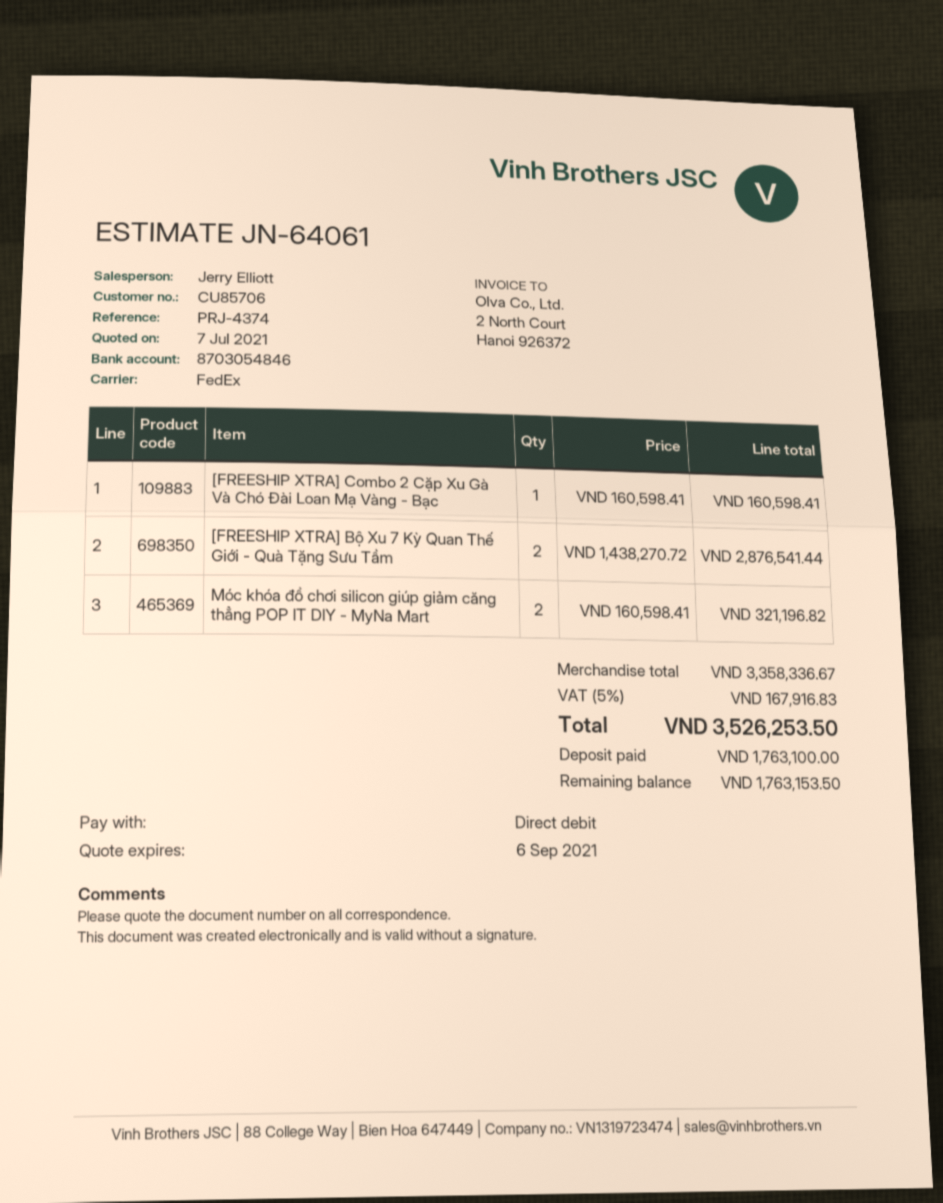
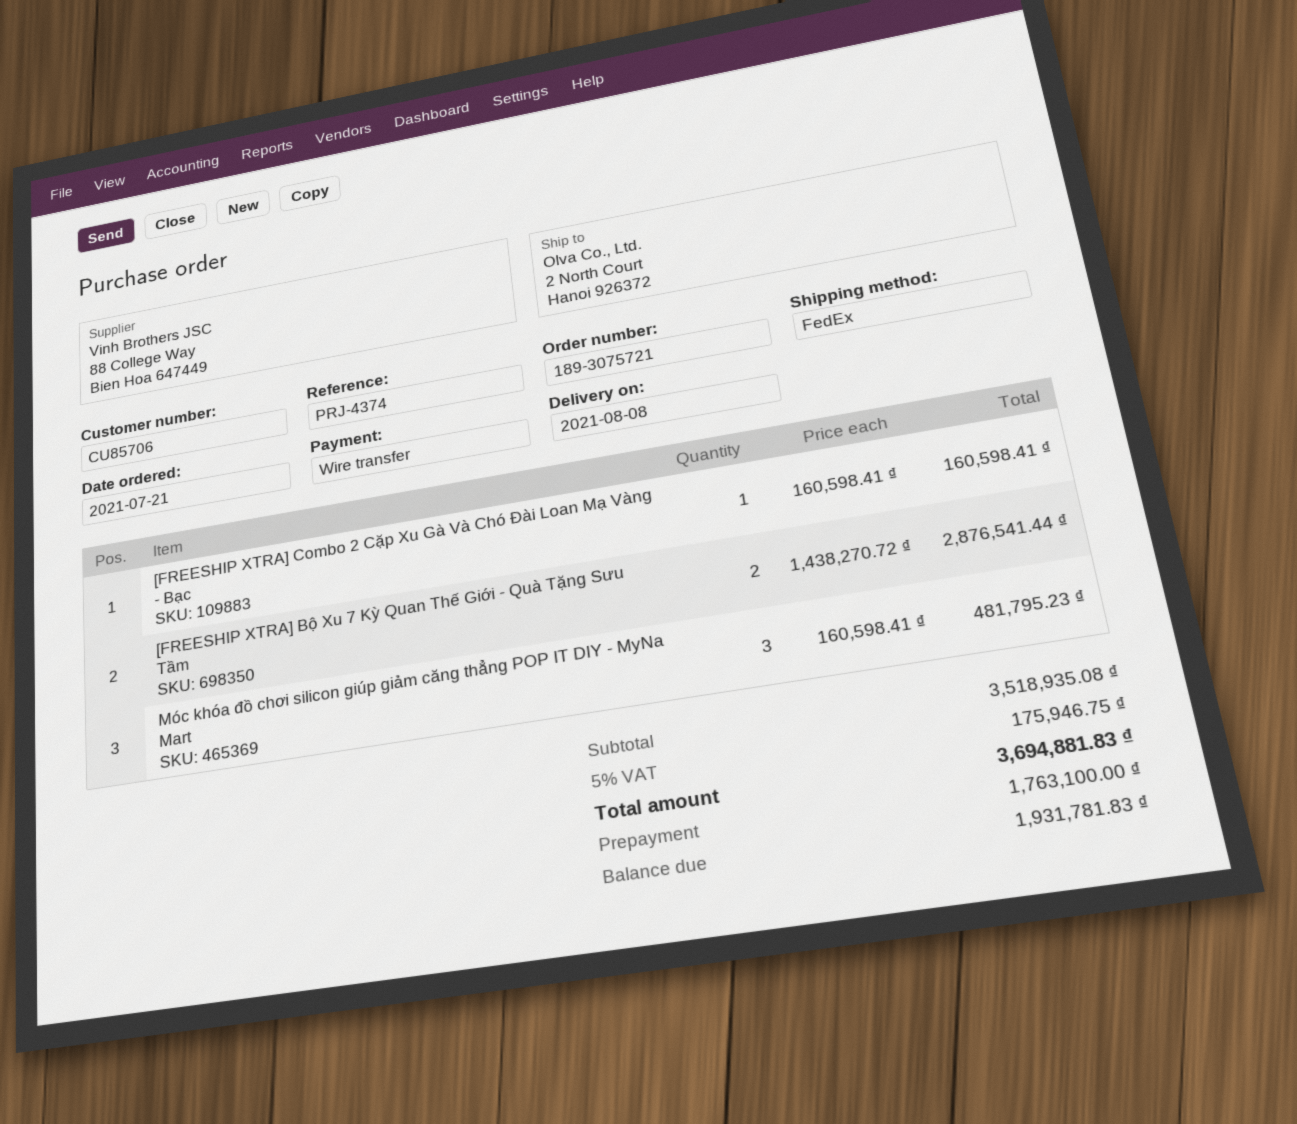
payment method: direct debit -> bank transfer
Móc khóa đồ chơi silicon giúp giảm căng thẳng POP IT DIY - MyNa Mart: 2 x 160598.41 = 321196.82 -> 3 x 160598.41 = 481795.23
subtotal: 3358336.67 -> 3518935.08
tax: 5% = 167916.83 -> 5% = 175946.75
total: 3526253.50 -> 3694881.83
balance: 1763153.50 -> 1931781.83

